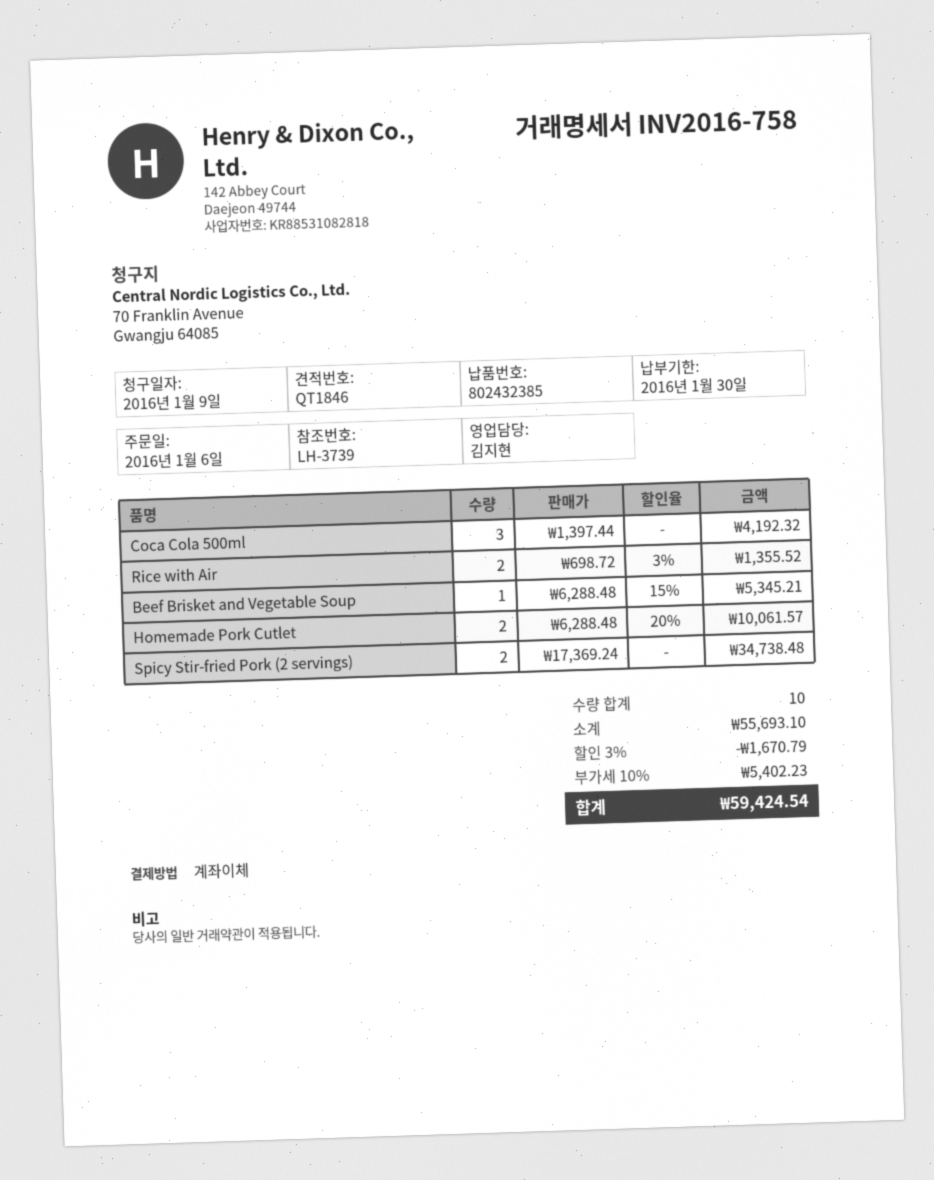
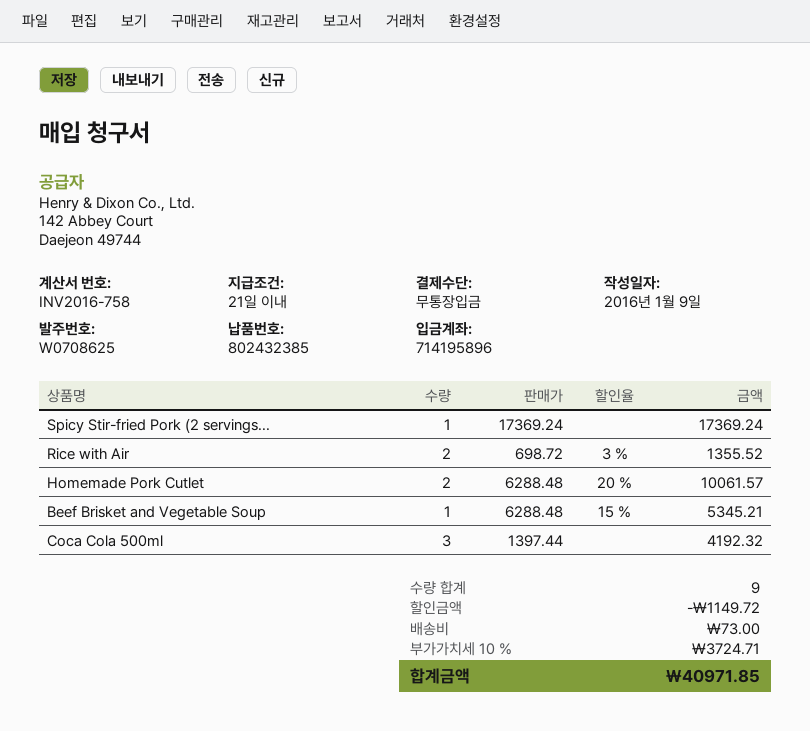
Spicy Stir-fried Pork (2 servings): 2 x 17369.24 = 34738.48 -> 1 x 17369.24 = 17369.24
total quantity: 10 -> 9
discount: 1670.79 -> 1149.72
shipping: none -> 73.00
tax: 10% = 5402.23 -> 10% = 3724.71
total: 59424.54 -> 40971.85

